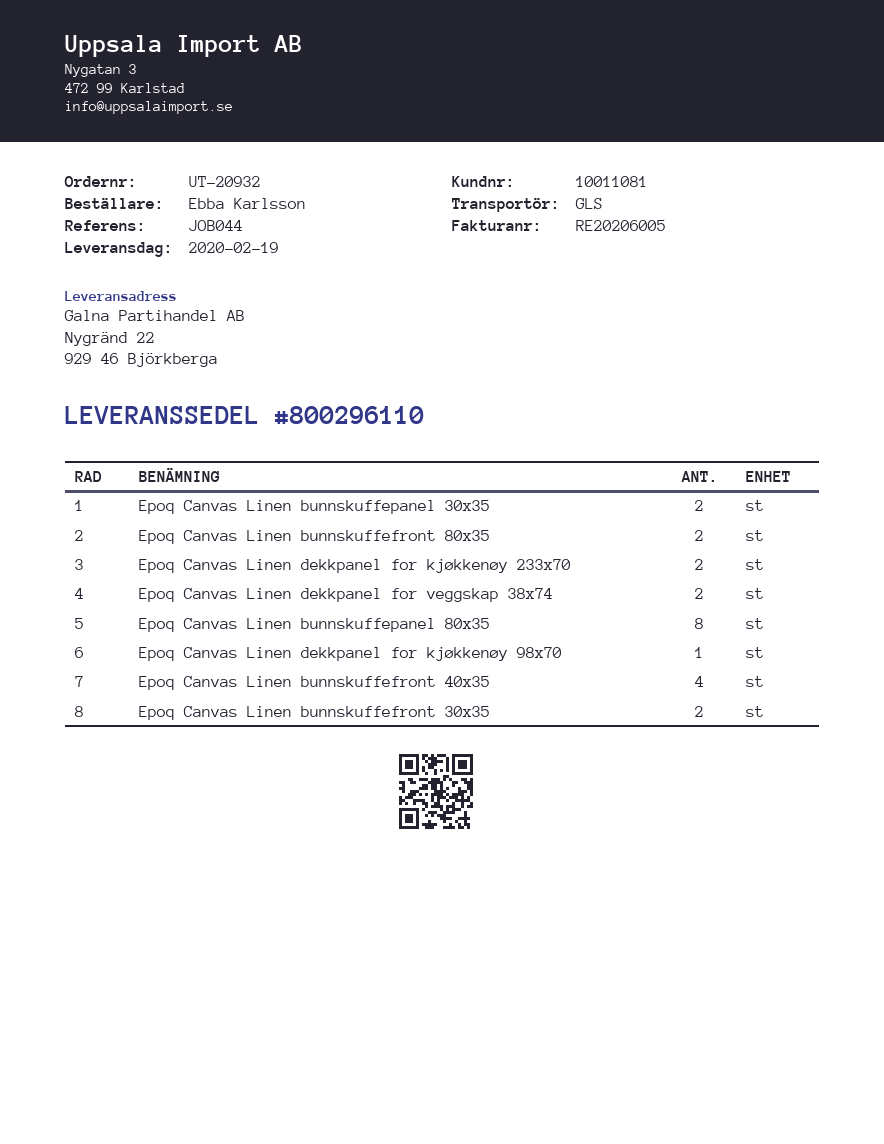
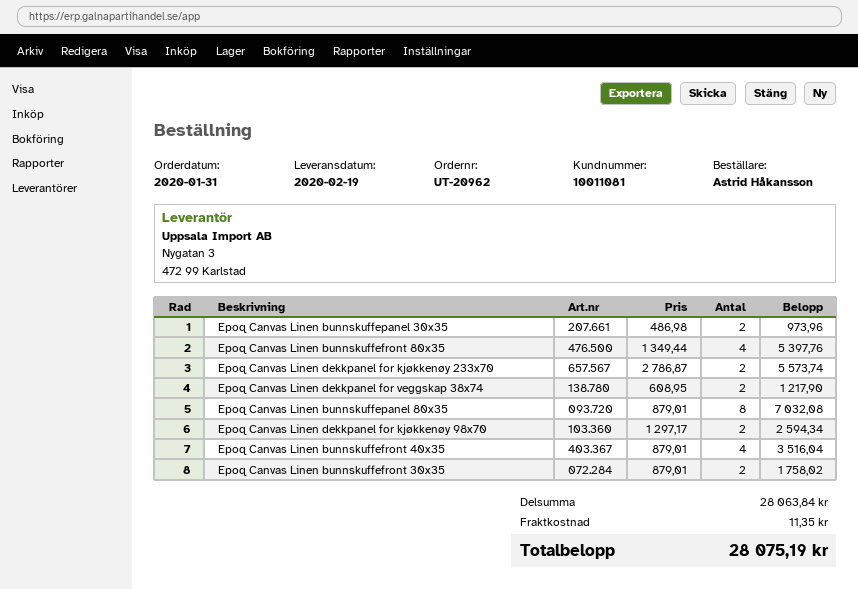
order number: UT-20932 -> UT-20962
ordered by: Ebba Karlsson -> Astrid Håkansson
Epoq Canvas Linen bunnskuffefront 80x35: 2 -> 4
Epoq Canvas Linen dekkpanel for kjøkkenøy 98x70: 1 -> 2

